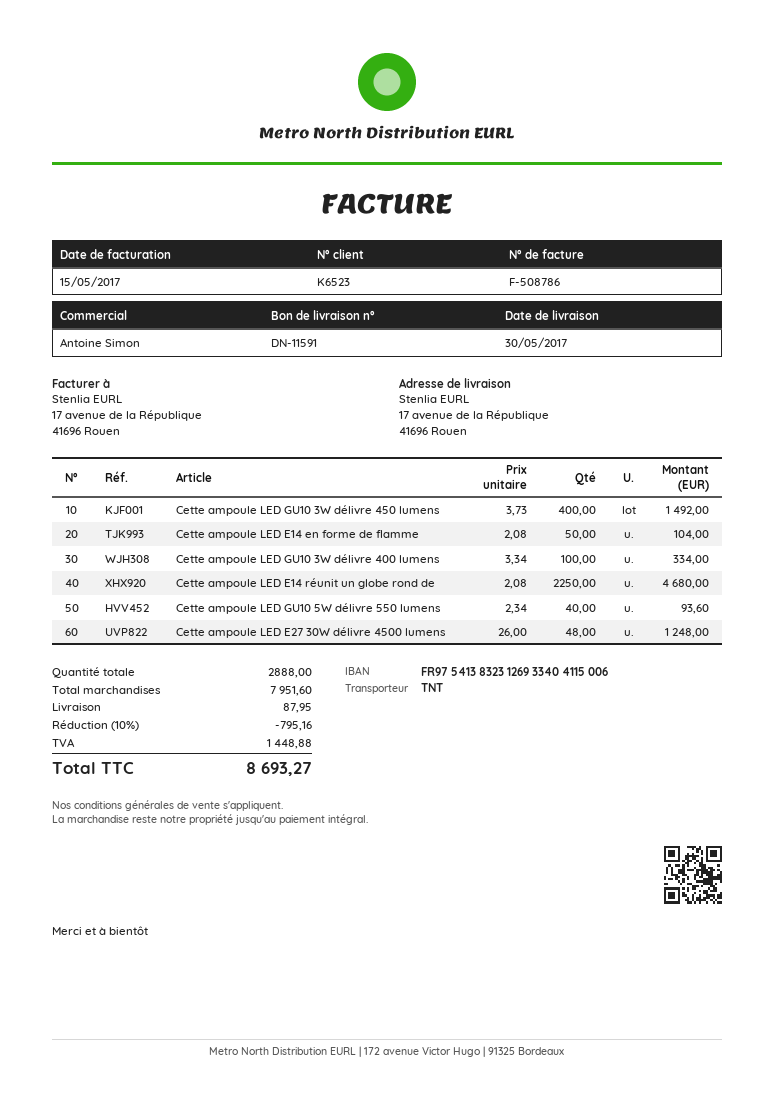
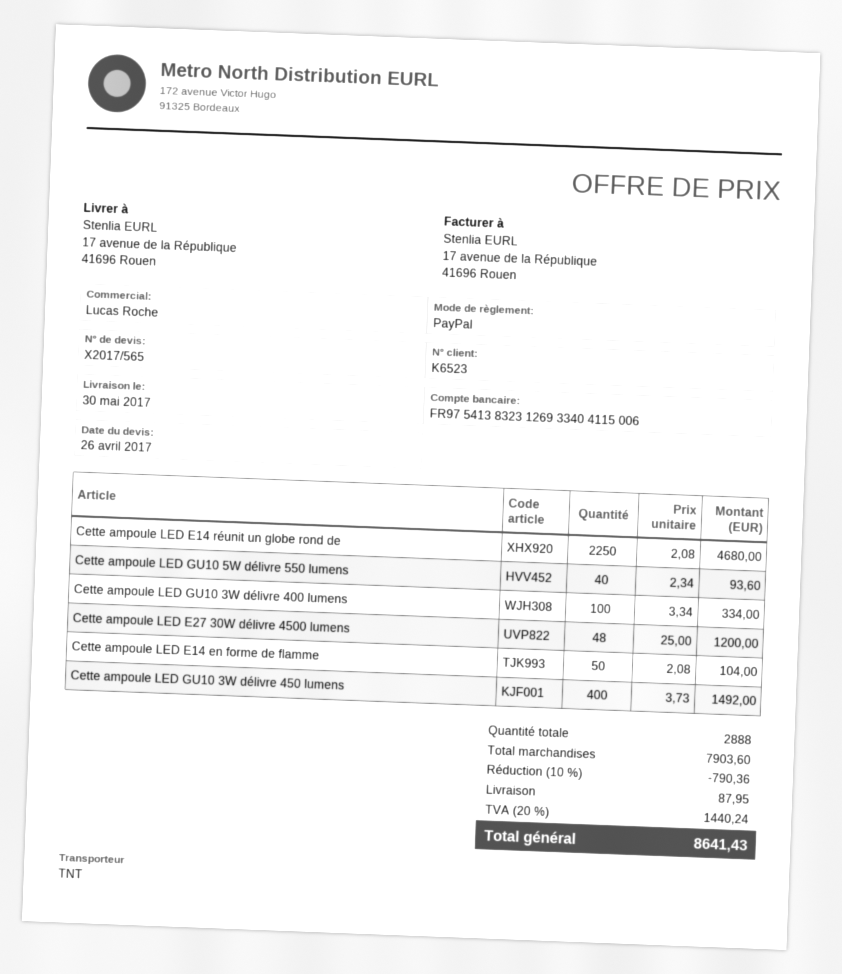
sales rep: Antoine Simon -> Lucas Roche
Cette ampoule LED E27 30W délivre 4500 lumens: 48 x 26.00 = 1248.00 -> 48 x 25.00 = 1200.00
subtotal: 7951.60 -> 7903.60
discount: 10% = 795.16 -> 10% = 790.36
tax: 1448.88 -> 1440.24
total: 8693.27 -> 8641.43

